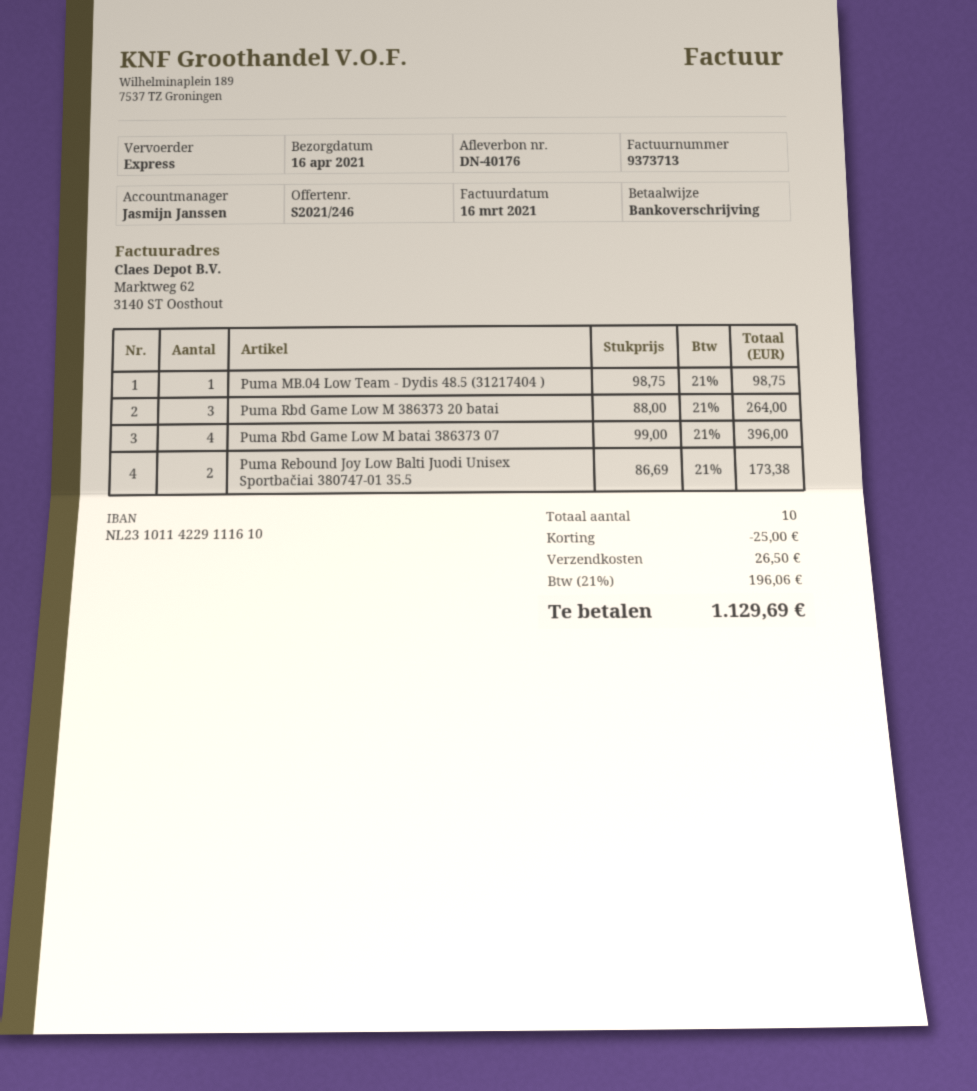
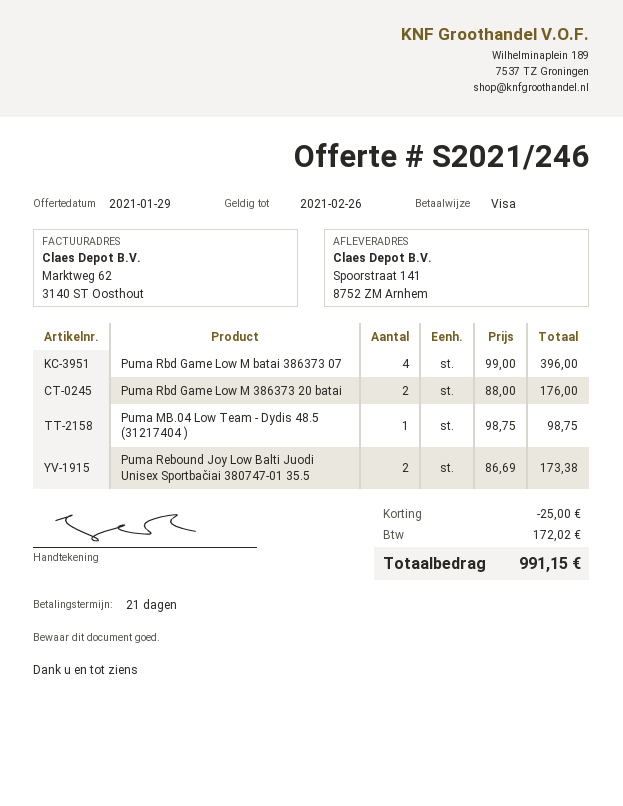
payment method: bank transfer -> Visa
Puma Rbd Game Low M 386373 20 batai: 3 x 88.00 = 264.00 -> 2 x 88.00 = 176.00
shipping: 26.50 -> none
tax: 196.06 -> 172.02
total: 1129.69 -> 991.15

